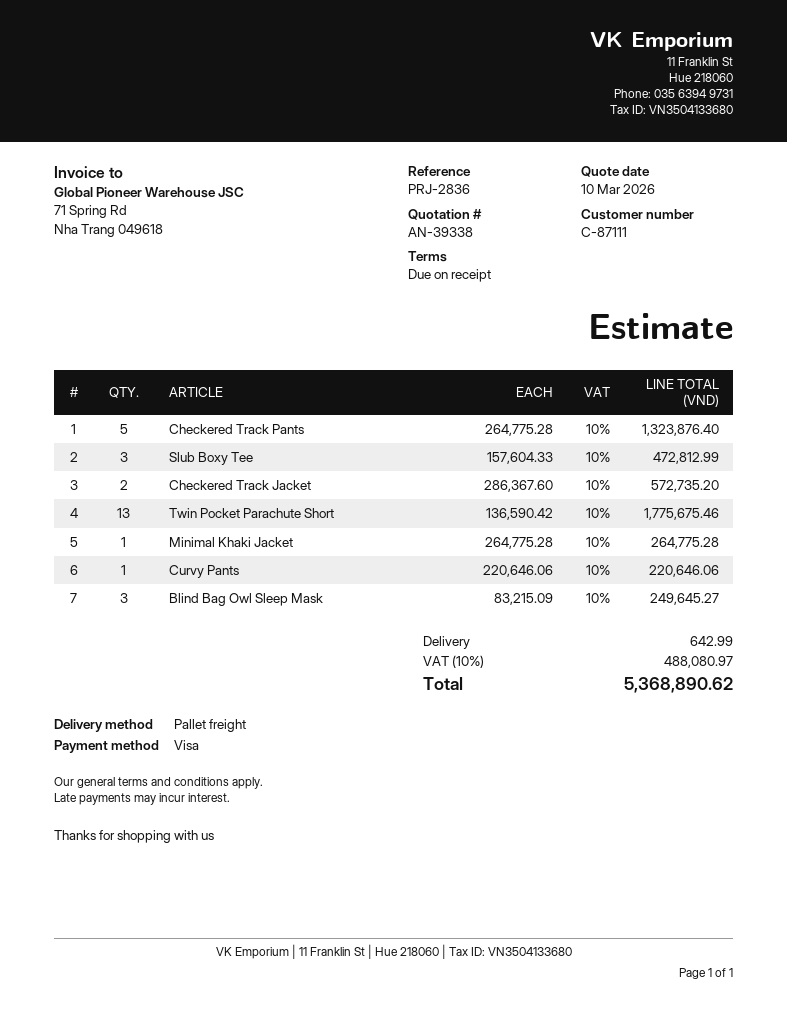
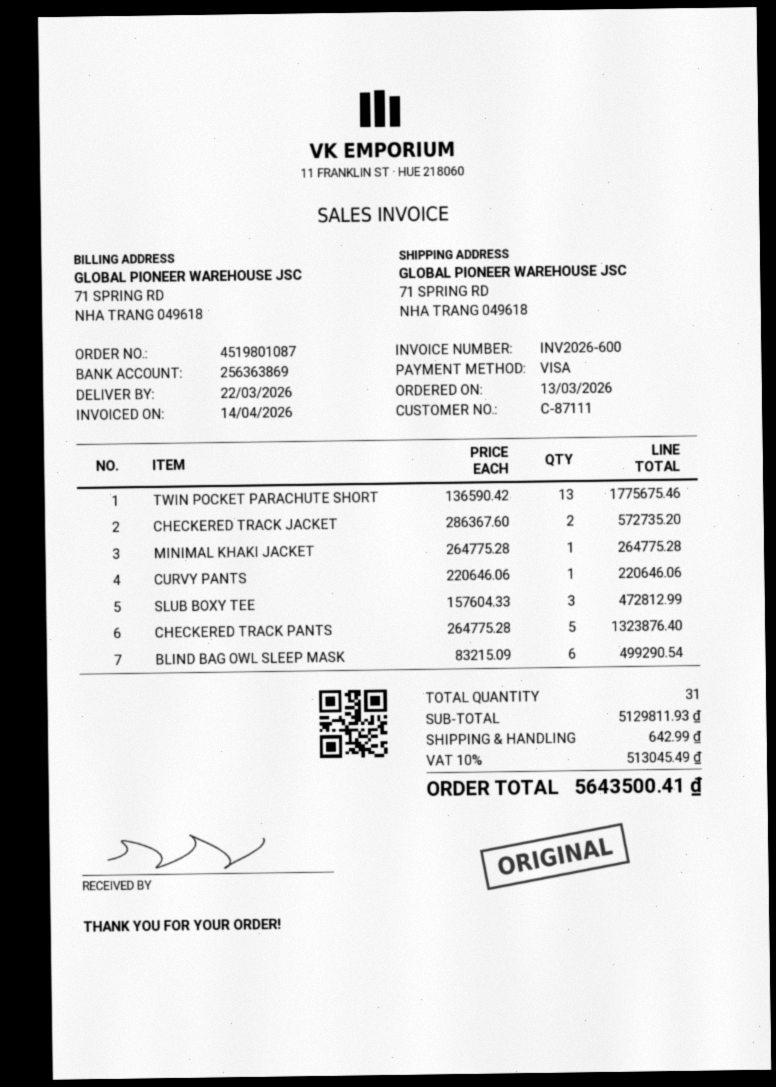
Blind Bag Owl Sleep Mask: 3 x 83215.09 = 249645.27 -> 6 x 83215.09 = 499290.54
tax: 10% = 488080.97 -> 10% = 513045.49
total: 5368890.62 -> 5643500.41

